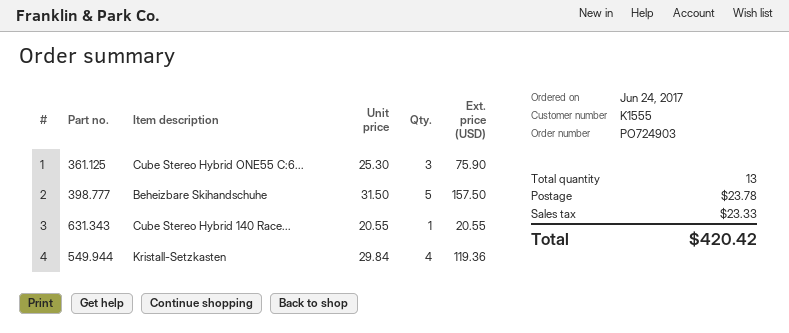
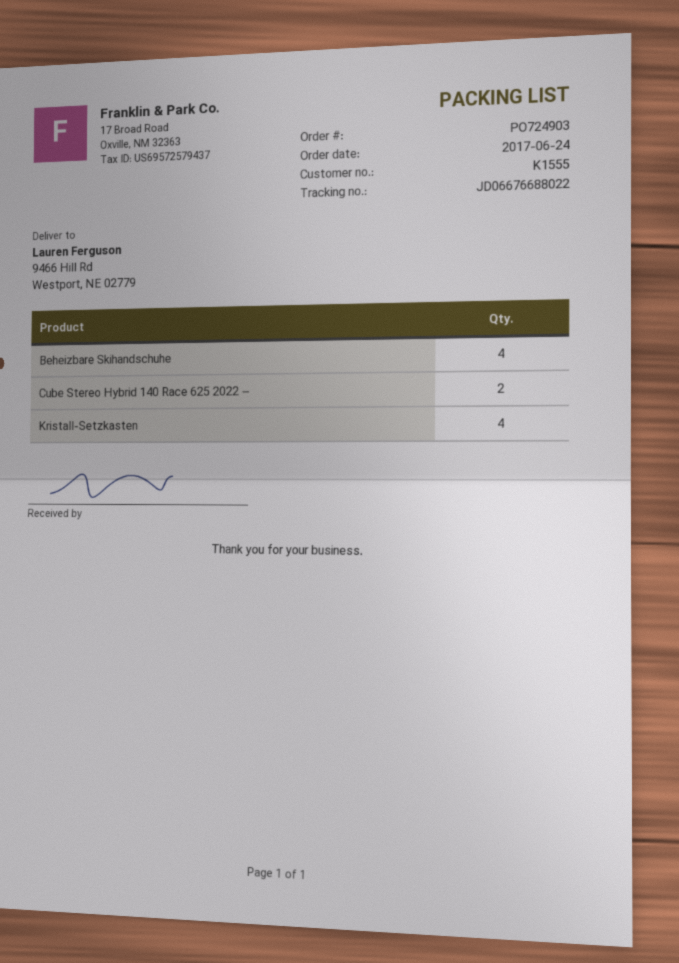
Cube Stereo Hybrid ONE55 C:6...: 3 -> none
Beheizbare Skihandschuhe: 5 -> 4
Cube Stereo Hybrid 140 Race...: 1 -> 2

